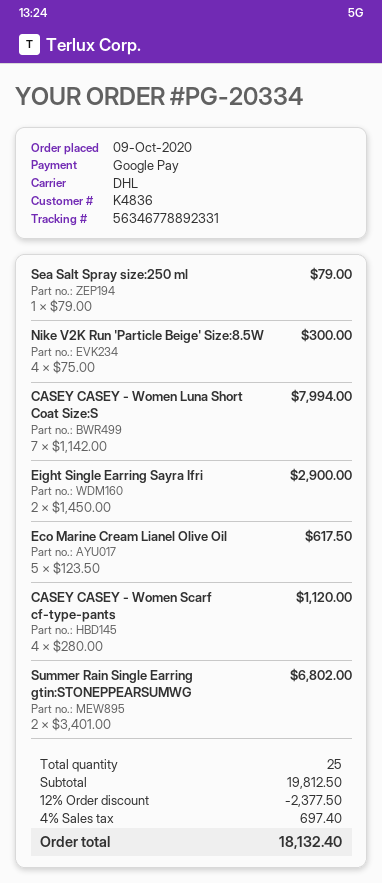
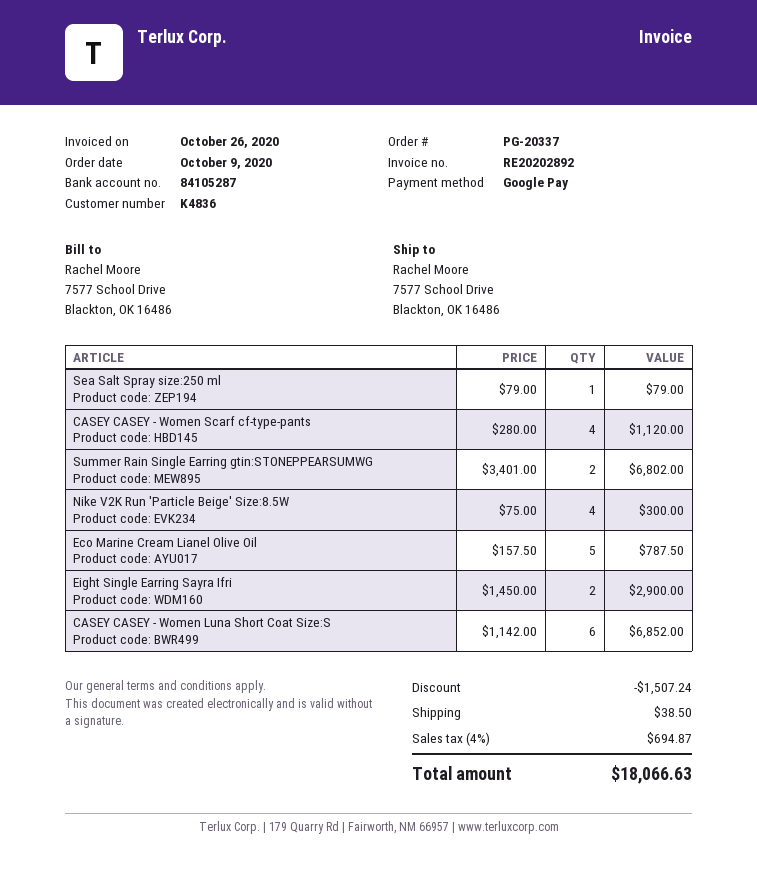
order number: PG-20334 -> PG-20337
CASEY CASEY - Women Luna Short Coat Size:S: 7 x 1142.00 = 7994.00 -> 6 x 1142.00 = 6852.00
Eco Marine Cream Lianel Olive Oil: 5 x 123.50 = 617.50 -> 5 x 157.50 = 787.50
discount: 2377.50 -> 1507.24
shipping: none -> 38.50
tax: 4% = 697.40 -> 4% = 694.87
total: 18132.40 -> 18066.63

